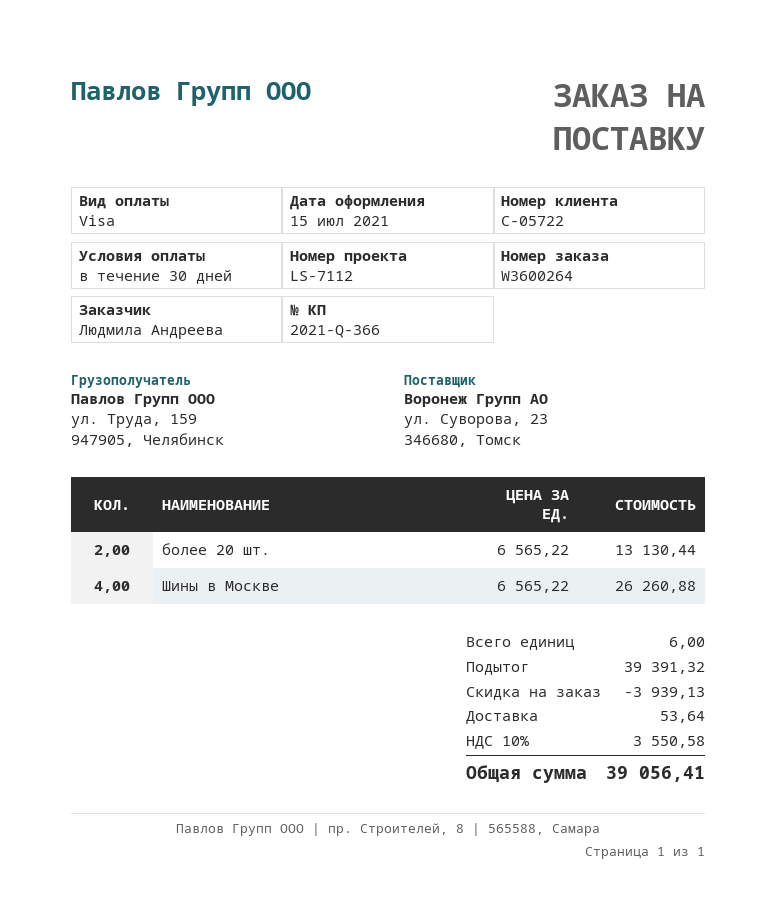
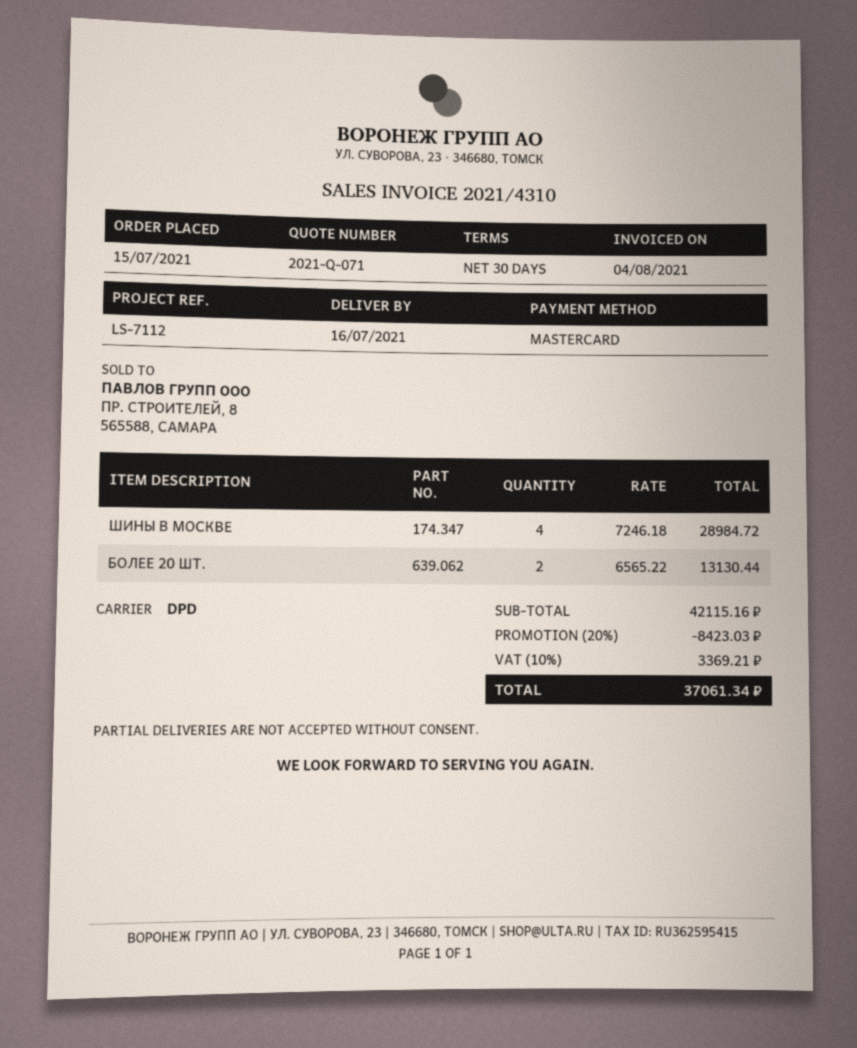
quote number: 2021-Q-366 -> 2021-Q-071
payment method: Visa -> Mastercard
Шины в Москве: 4 x 6565.22 = 26260.88 -> 4 x 7246.18 = 28984.72
subtotal: 39391.32 -> 42115.16
discount: 3939.13 -> 8423.03
shipping: 53.64 -> none
tax: 10% = 3550.58 -> 10% = 3369.21
total: 39056.41 -> 37061.34

